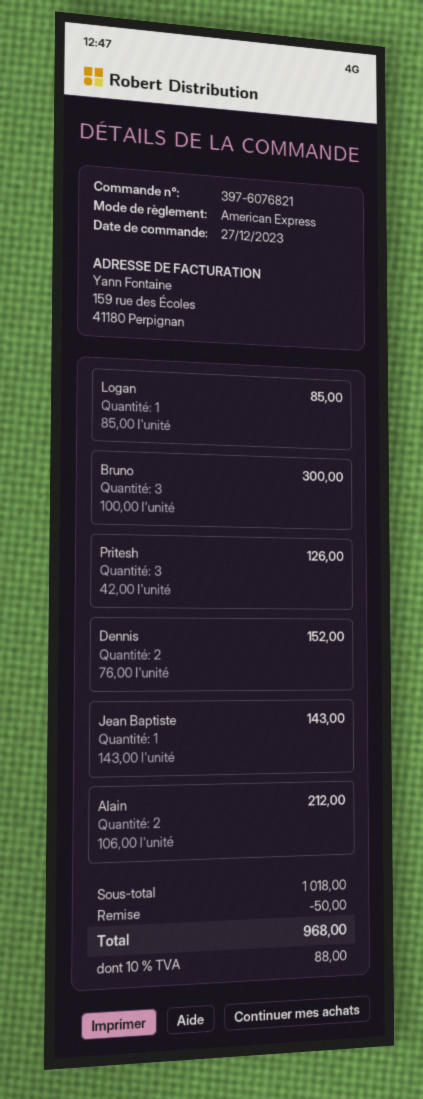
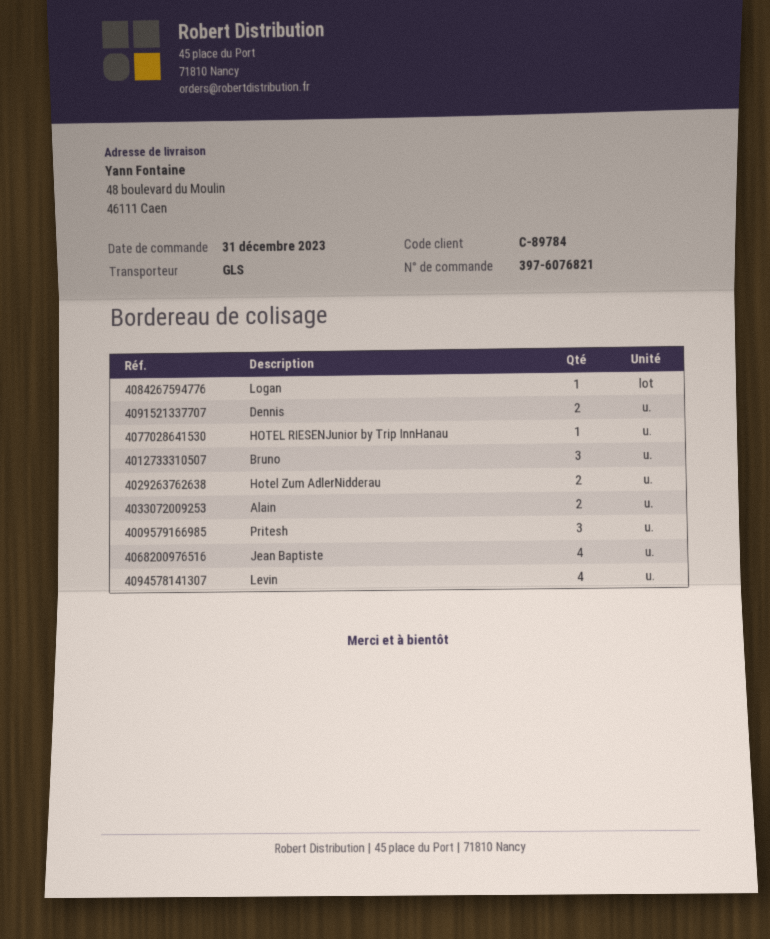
order date: 2023-12-27 -> 2023-12-31
Jean Baptiste: 1 -> 4
HOTEL RIESENJunior by Trip InnHanau: none -> 1
Hotel Zum AdlerNidderau: none -> 2
Levin: none -> 4

